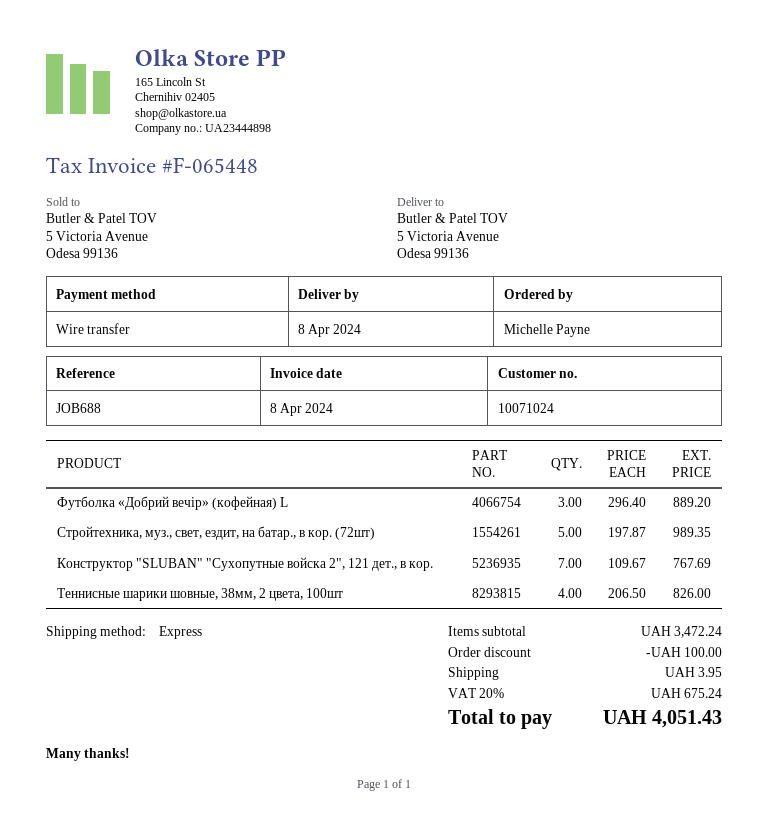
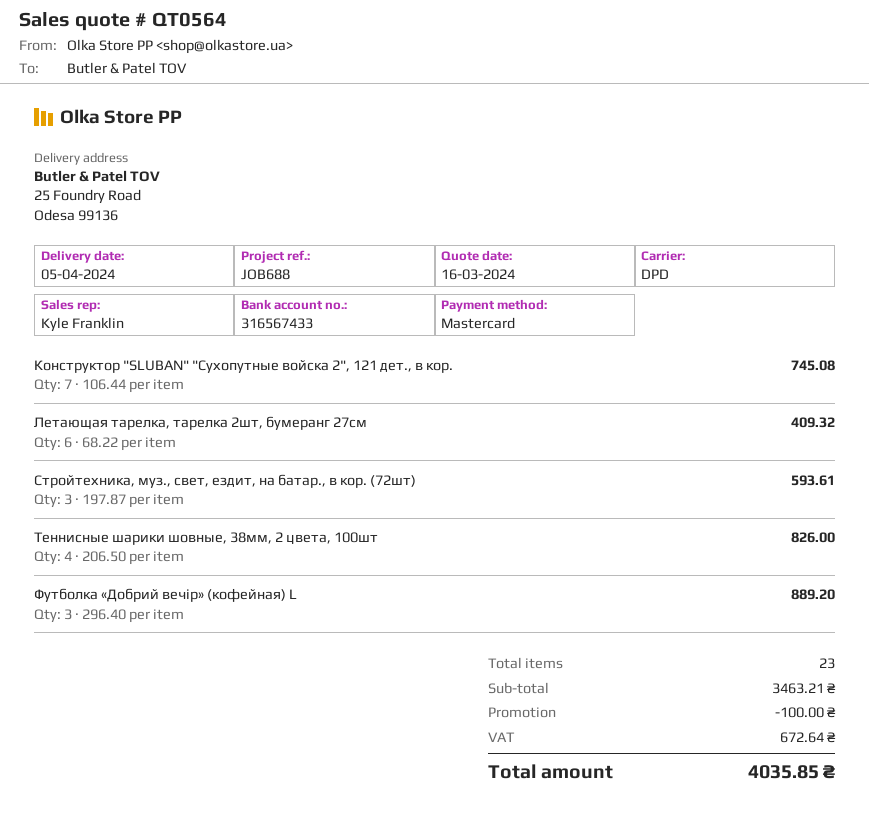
delivery date: 2024-04-08 -> 2024-04-05
payment method: bank transfer -> Mastercard
shipping method: express -> DPD
ship to: 5 Victoria Avenue, Odesa 99136 -> 25 Foundry Road, Odesa 99136
Стройтехника, муз., свет, ездит, на батар., в кор. (72шт): 5 x 197.87 = 989.35 -> 3 x 197.87 = 593.61
Конструктор "SLUBAN" "Сухопутные войска 2", 121 дет., в кор.: 7 x 109.67 = 767.69 -> 7 x 106.44 = 745.08
Летающая тарелка, тарелка 2шт, бумеранг 27см: none -> 6 x 68.22 = 409.32
subtotal: 3472.24 -> 3463.21
shipping: 3.95 -> none
tax: 675.24 -> 672.64
total: 4051.43 -> 4035.85

